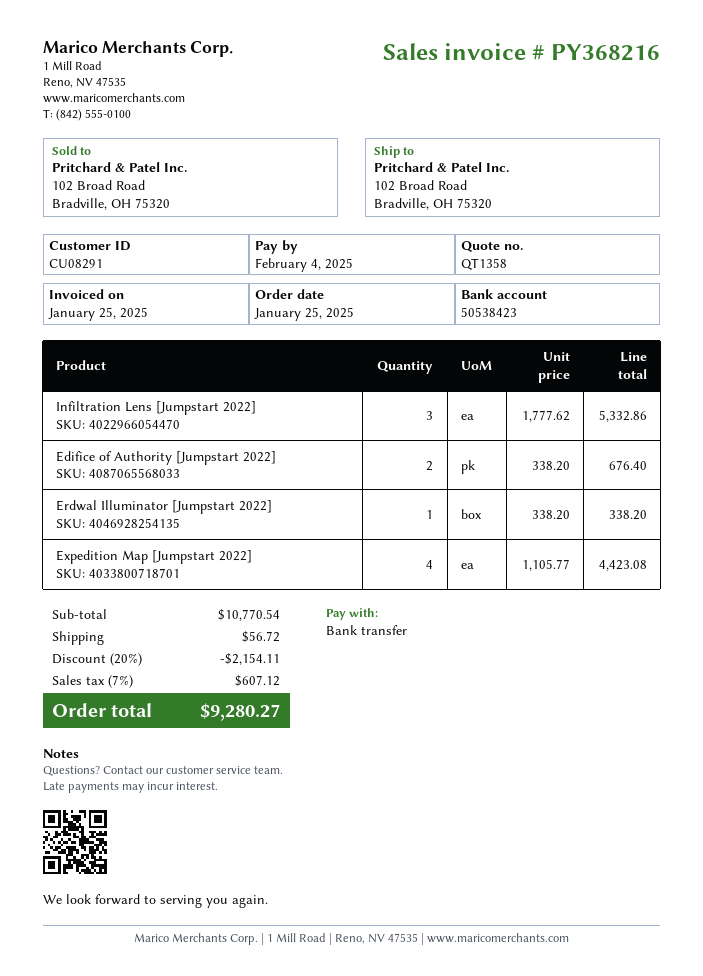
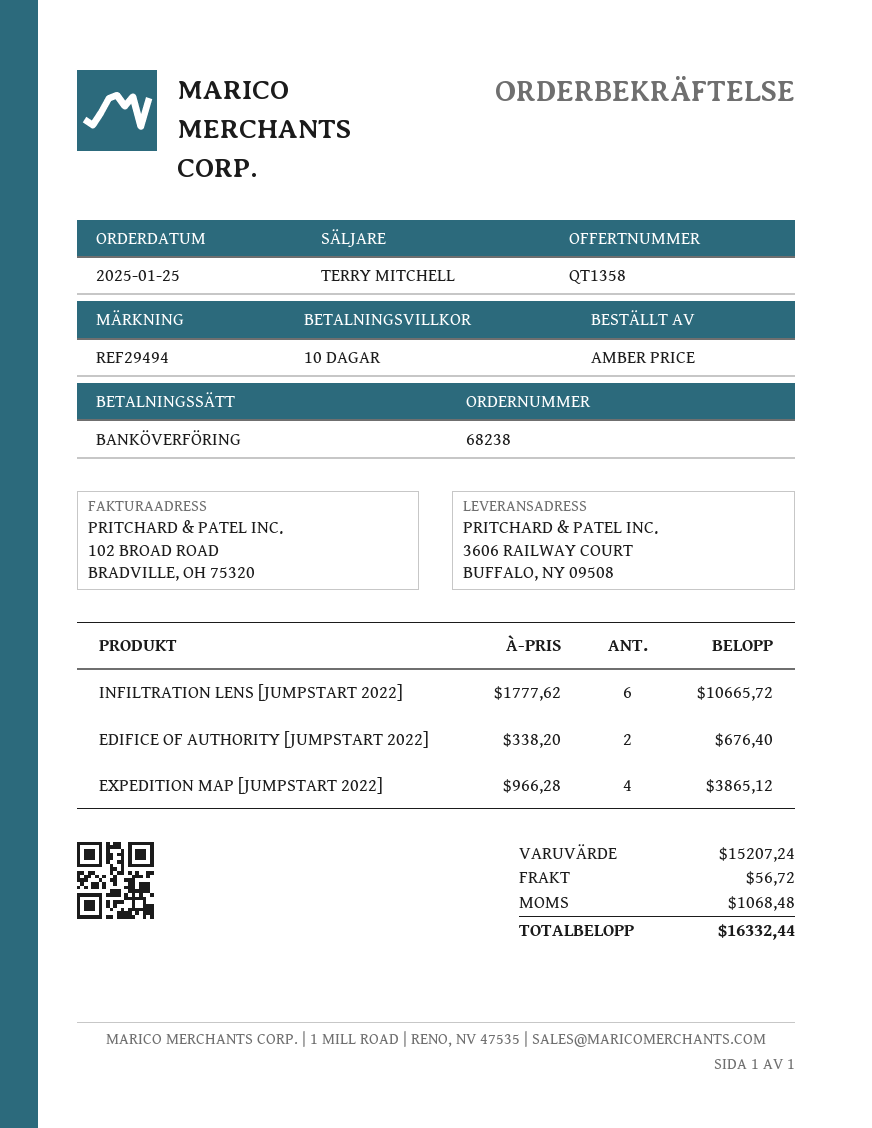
ship to: 102 Broad Road, Bradville, OH 75320 -> 3606 RAILWAY COURT, BUFFALO, NY 09508
Infiltration Lens [Jumpstart 2022]: 3 x 1777.62 = 5332.86 -> 6 x 1777.62 = 10665.72
Erdwal Illuminator [Jumpstart 2022]: 1 x 338.20 = 338.20 -> none
Expedition Map [Jumpstart 2022]: 4 x 1105.77 = 4423.08 -> 4 x 966.28 = 3865.12
subtotal: 10770.54 -> 15207.24
discount: 20% = 2154.11 -> none
tax: 607.12 -> 1068.48
total: 9280.27 -> 16332.44

